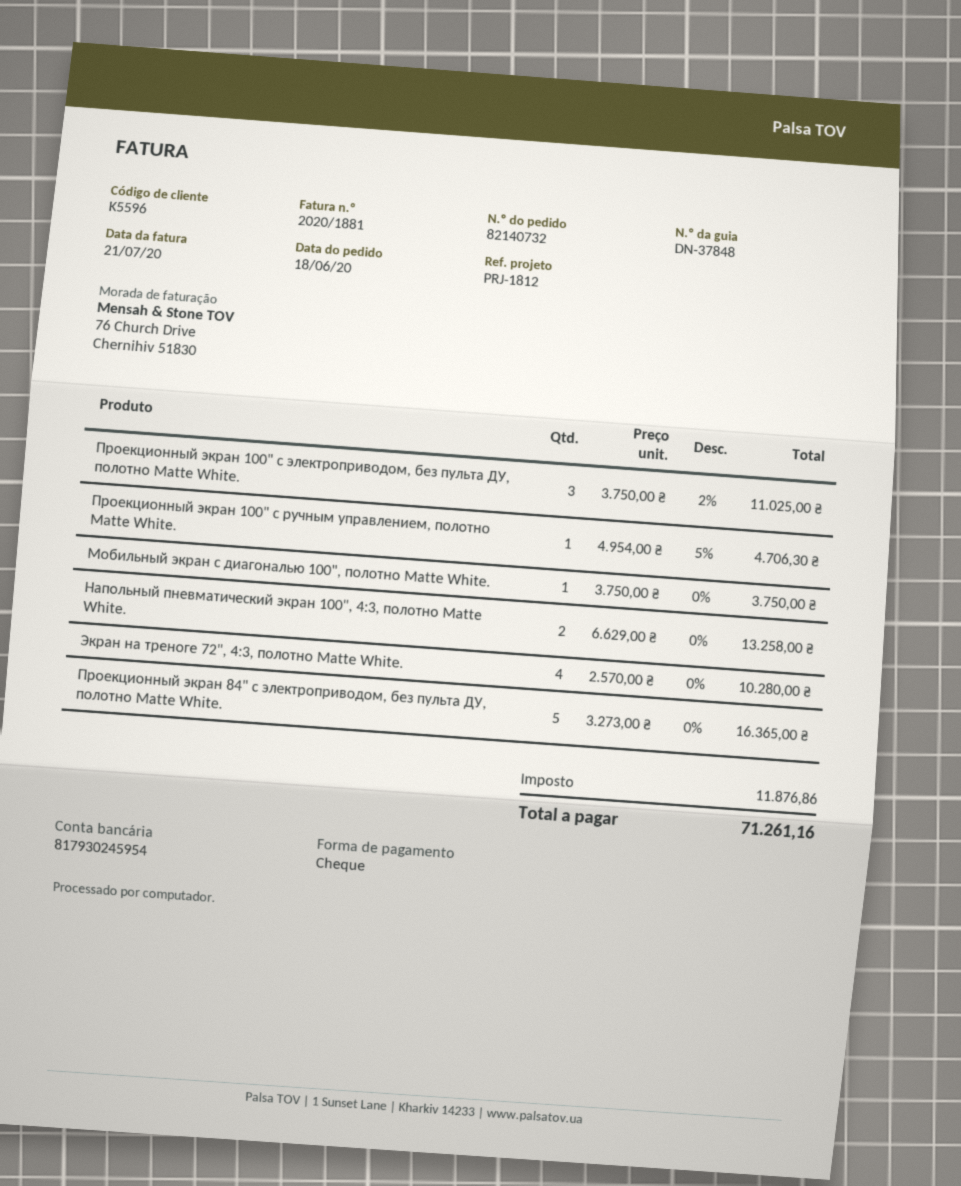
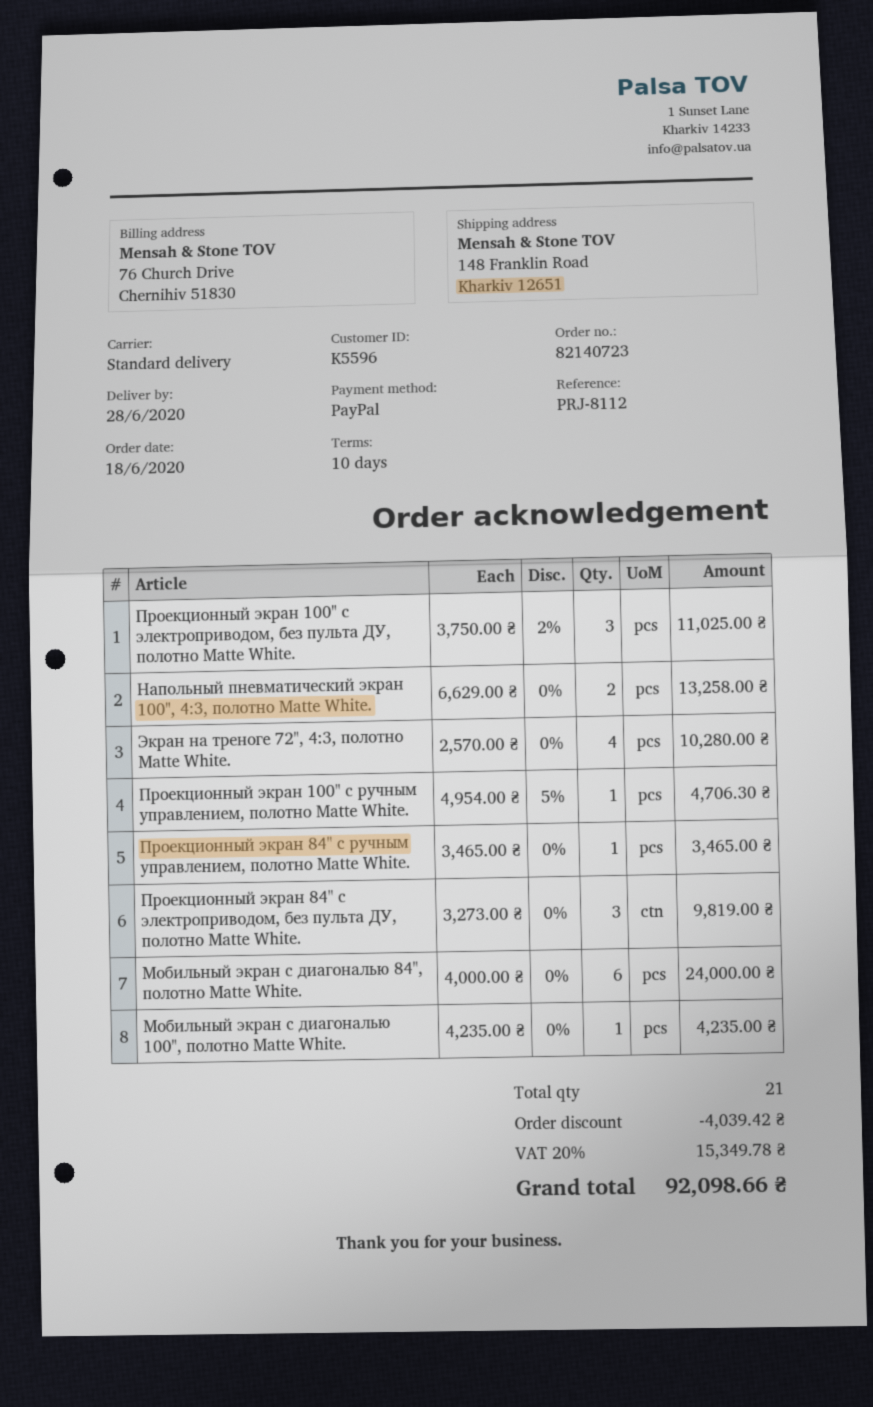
order number: 82140732 -> 82140723
reference: PRJ-1812 -> PRJ-8112
payment method: cheque -> PayPal
Мобильный экран с диагональю 100", полотно Matte White.: 1 x 3750.00 = 3750.00 -> 1 x 4235.00 = 4235.00
Проекционный экран 84" с электроприводом, без пульта ДУ, полотно Matte White.: 5 x 3273.00 = 16365.00 -> 3 x 3273.00 = 9819.00
Проекционный экран 84" с ручным управлением, полотно Matte White.: none -> 1 x 3465.00 = 3465.00
Мобильный экран с диагональю 84", полотно Matte White.: none -> 6 x 4000.00 = 24000.00
discount: none -> 4039.42
tax: 11876.86 -> 15349.78
total: 71261.16 -> 92098.66

